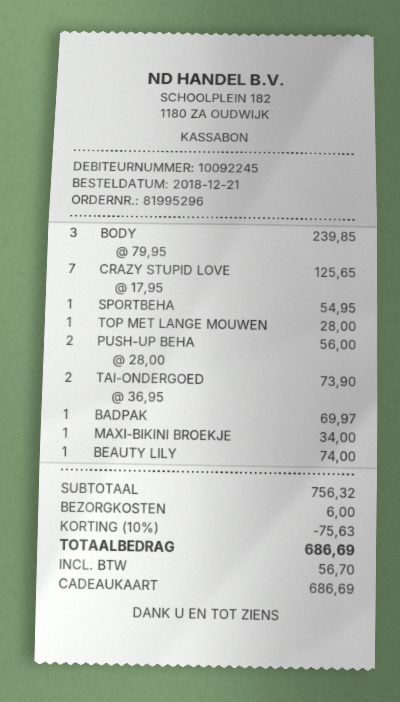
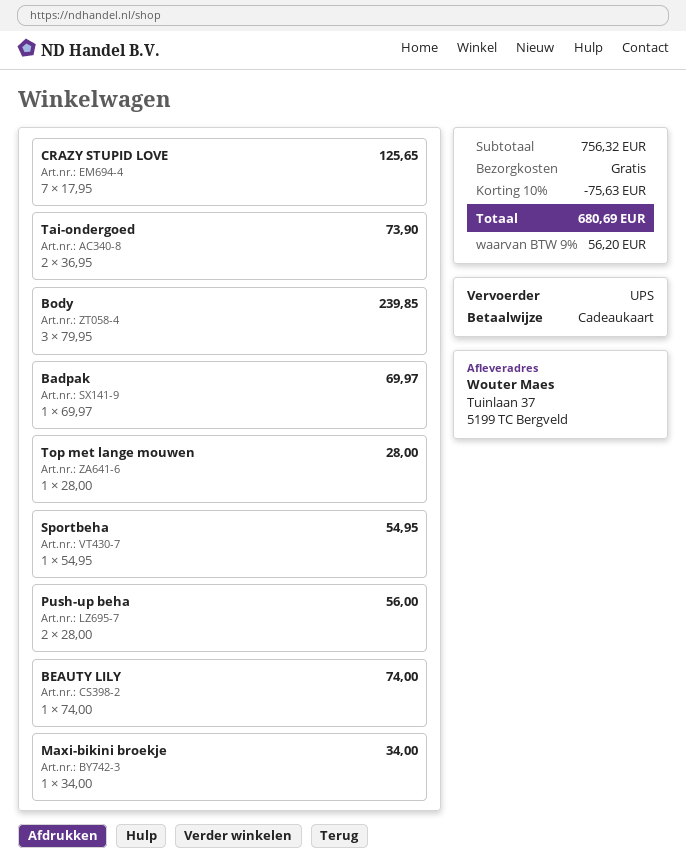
shipping: 6.00 -> 0.00
tax: 56.70 -> 56.20
total: 686.69 -> 680.69

